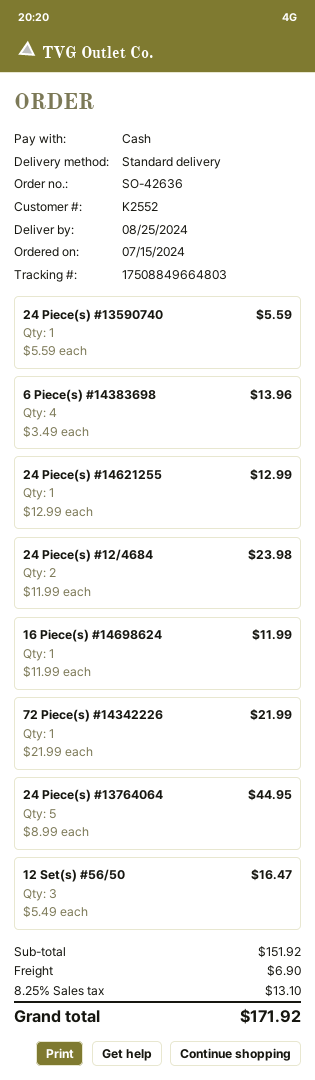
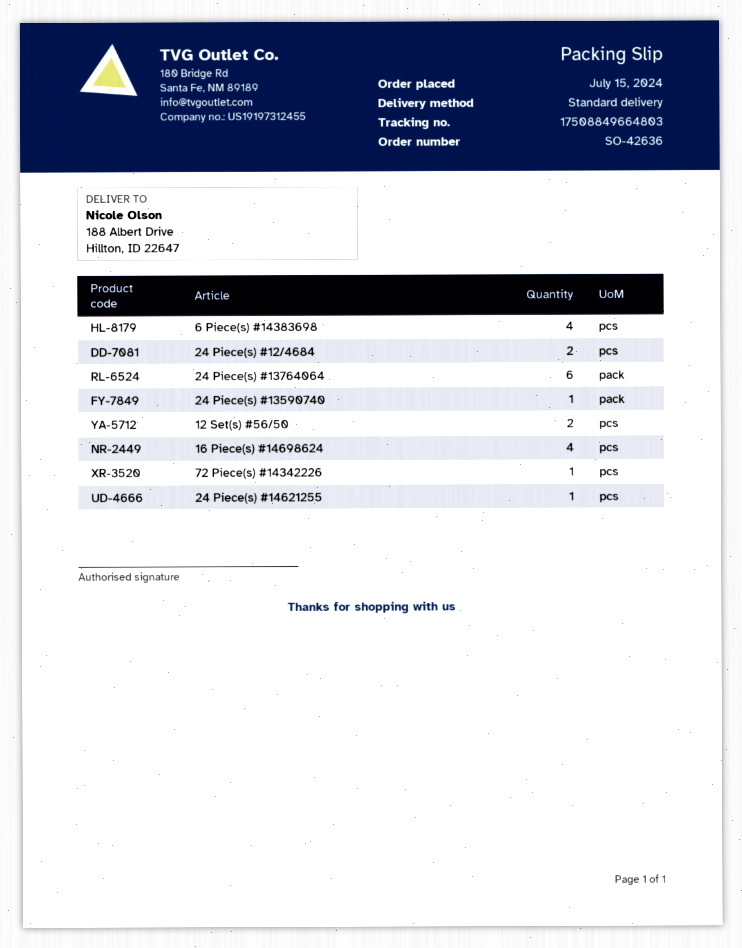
16 Piece(s) #14698624: 1 -> 4
24 Piece(s) #13764064: 5 -> 6
12 Set(s) #56/50: 3 -> 2

